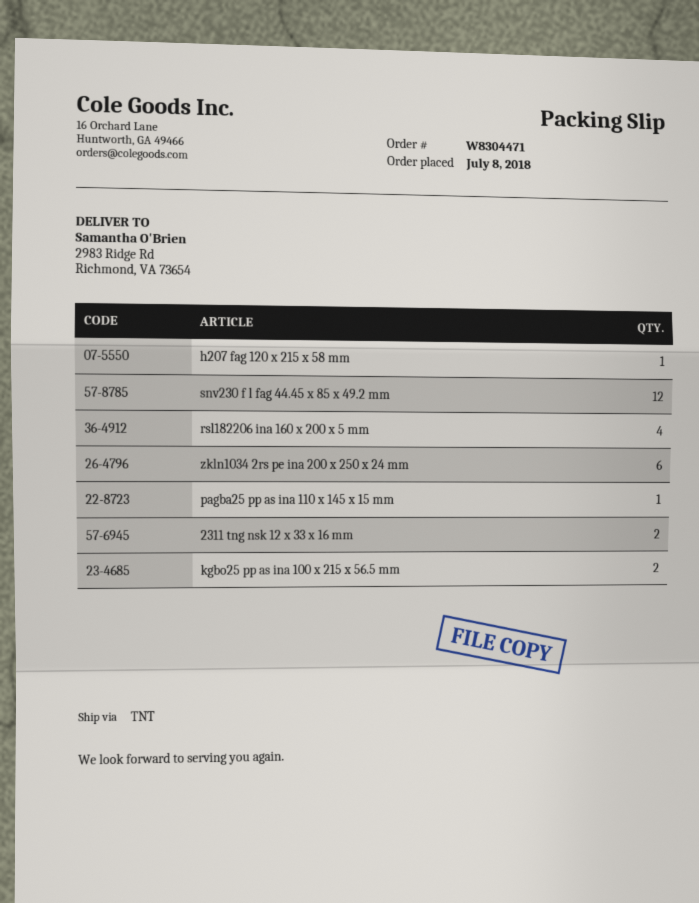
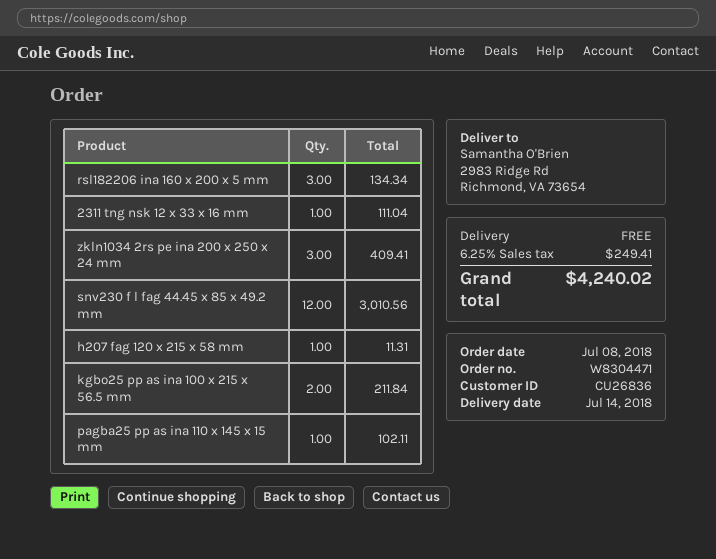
rsl182206 ina 160 x 200 x 5 mm: 4 -> 3
zkln1034 2rs pe ina 200 x 250 x 24 mm: 6 -> 3
2311 tng nsk 12 x 33 x 16 mm: 2 -> 1

